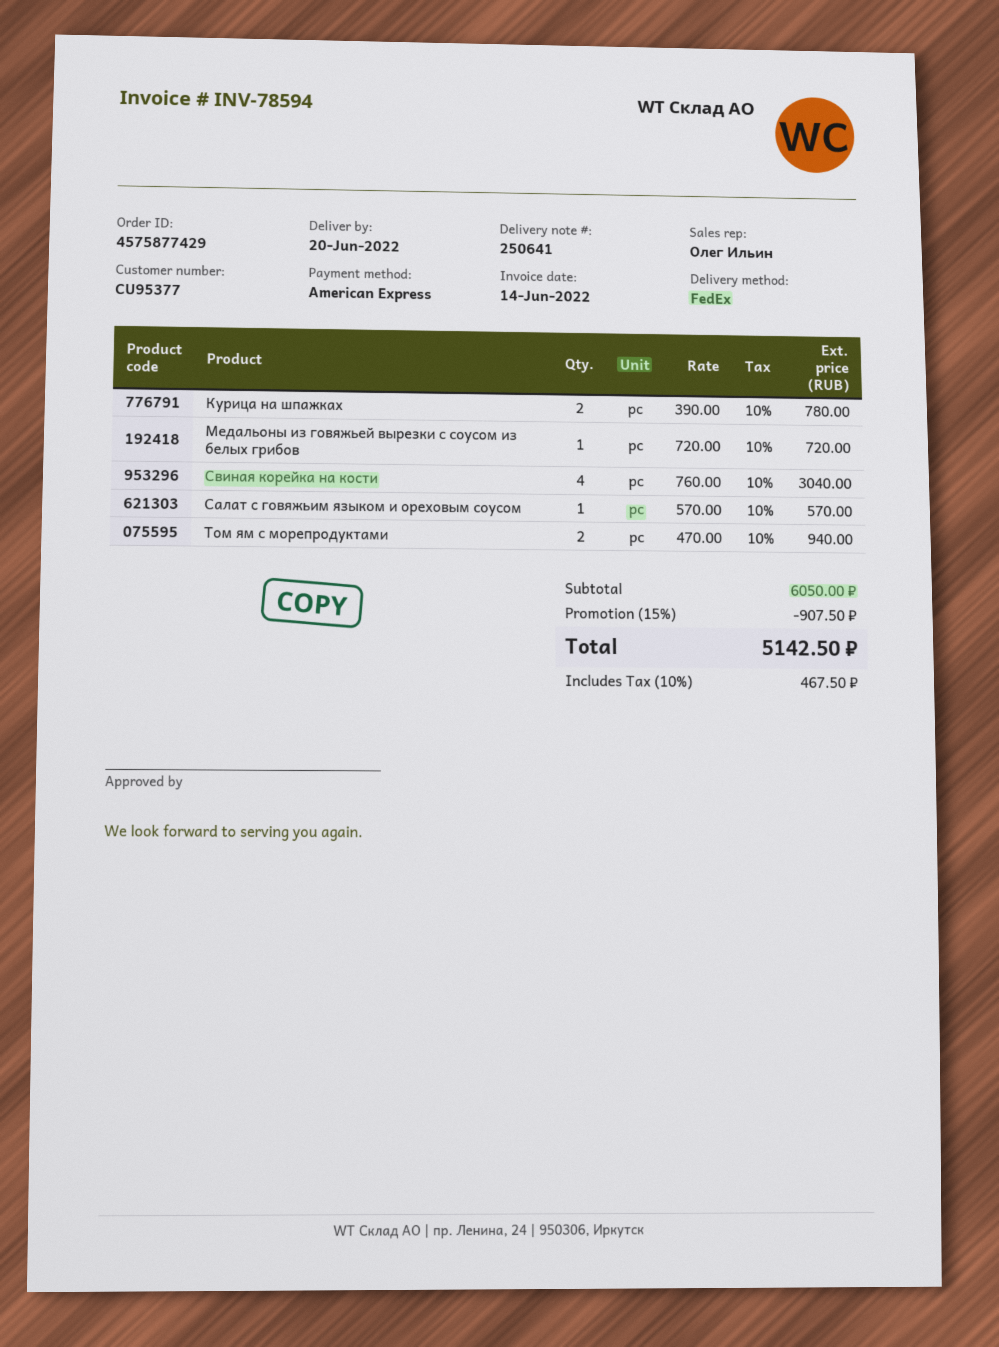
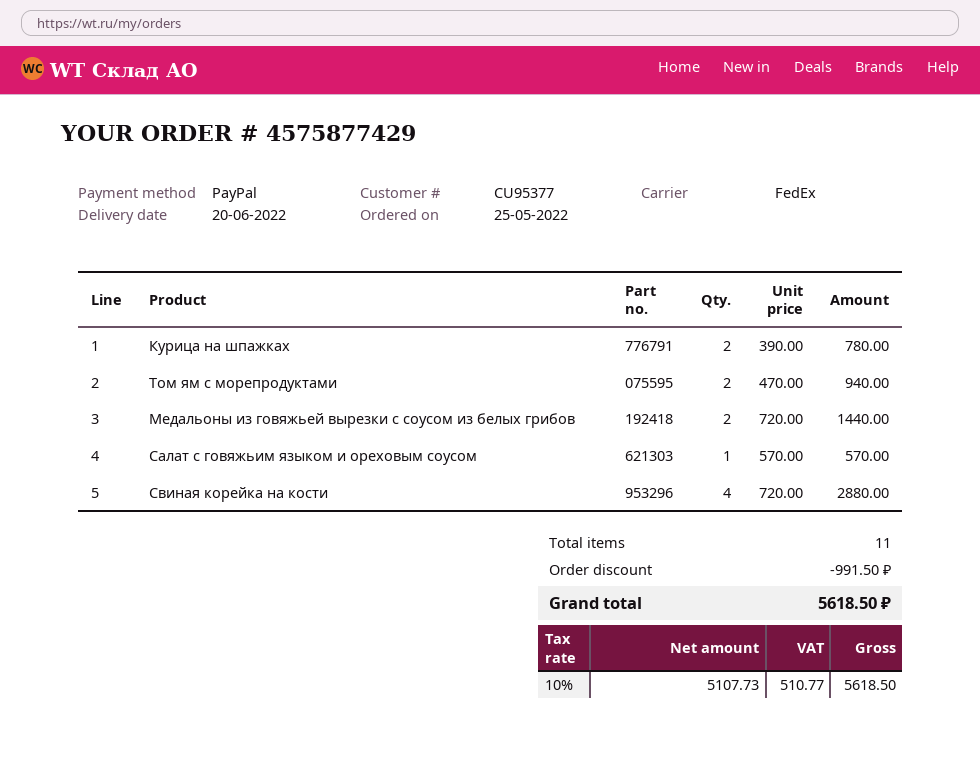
payment method: American Express -> PayPal
Медальоны из говяжьей вырезки с соусом из белых грибов: 1 x 720.00 = 720.00 -> 2 x 720.00 = 1440.00
Свиная корейка на кости: 4 x 760.00 = 3040.00 -> 4 x 720.00 = 2880.00
discount: 907.50 -> 991.50
tax: 10% = 467.50 -> 10% = 510.77
total: 5142.50 -> 5618.50

